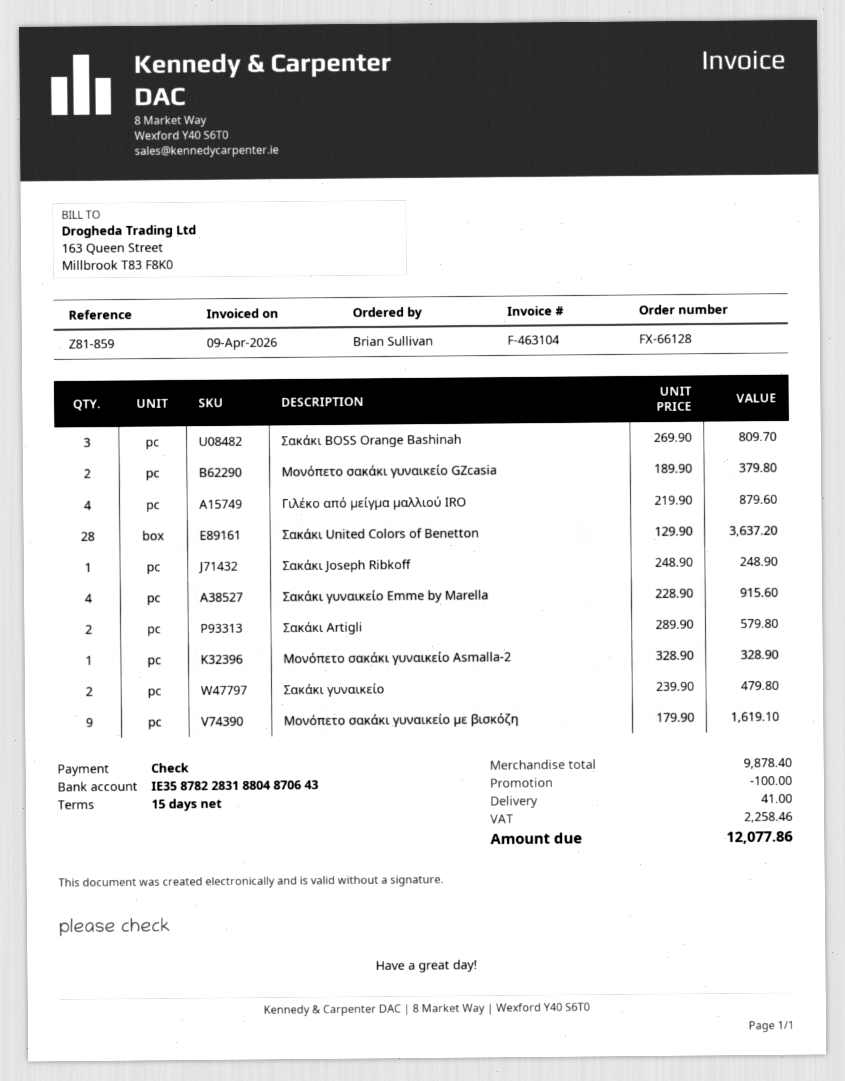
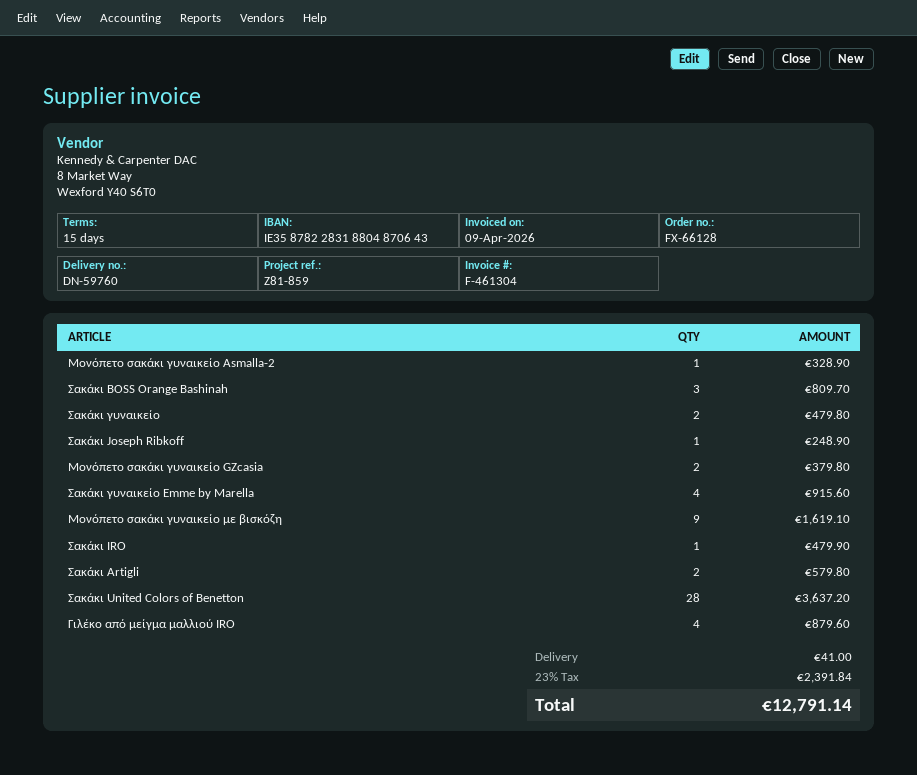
invoice number: F-463104 -> F-461304
Σακάκι IRO: none -> 1 for 479.90
discount: 100.00 -> none
tax: 2258.46 -> 2391.84
total: 12077.86 -> 12791.14

